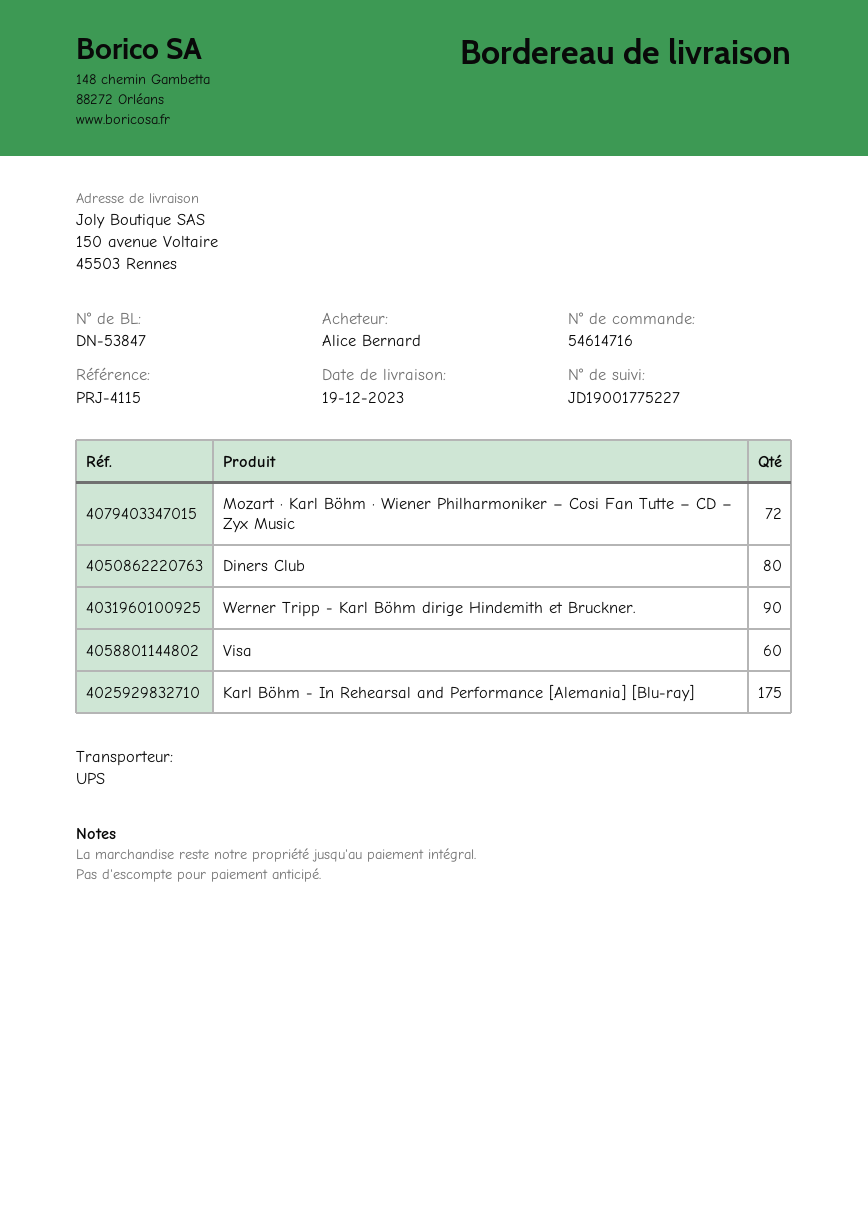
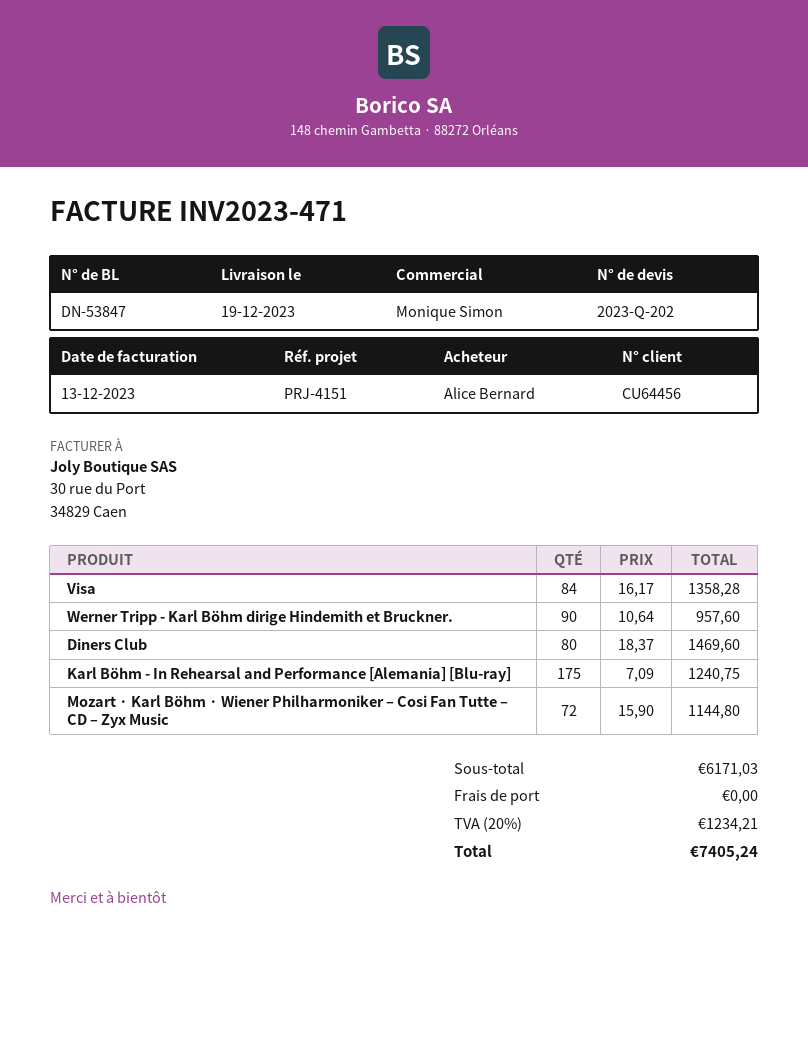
reference: PRJ-4115 -> PRJ-4151
Visa: 60 -> 84

